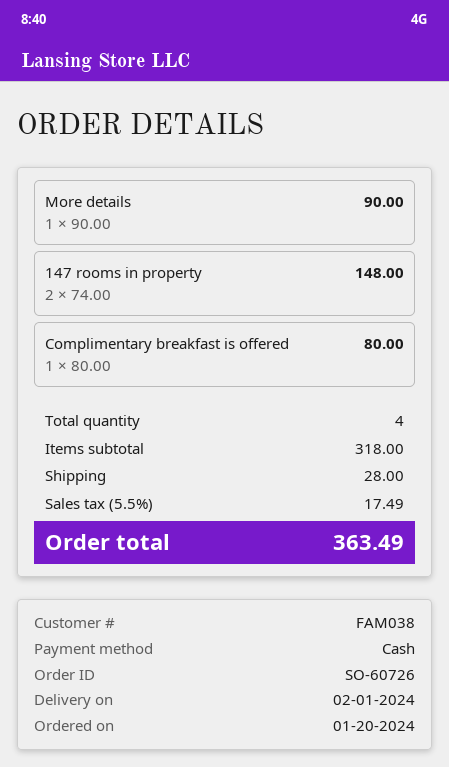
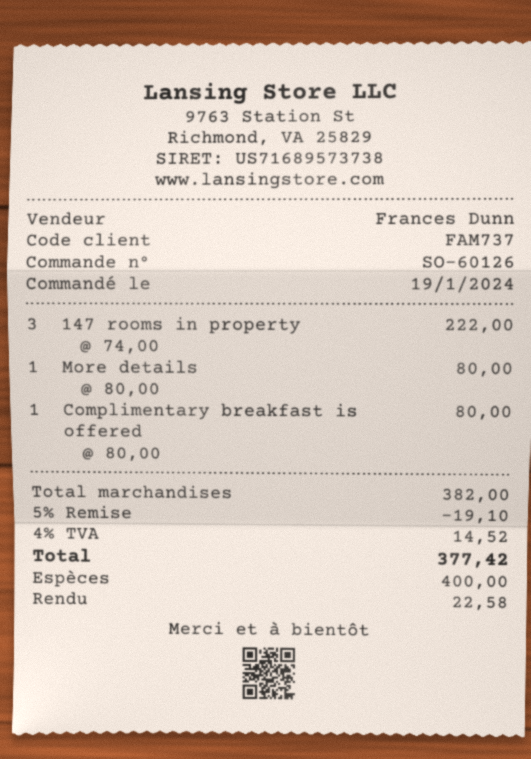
order number: SO-60726 -> SO-60126
order date: 2024-01-20 -> 2024-01-19
customer number: FAM038 -> FAM737
More details: 1 x 90.00 = 90.00 -> 1 x 80.00 = 80.00
147 rooms in property: 2 x 74.00 = 148.00 -> 3 x 74.00 = 222.00
subtotal: 318.00 -> 382.00
discount: none -> 5% = 19.10
shipping: 28.00 -> none
tax: 5.5% = 17.49 -> 4% = 14.52
total: 363.49 -> 377.42

